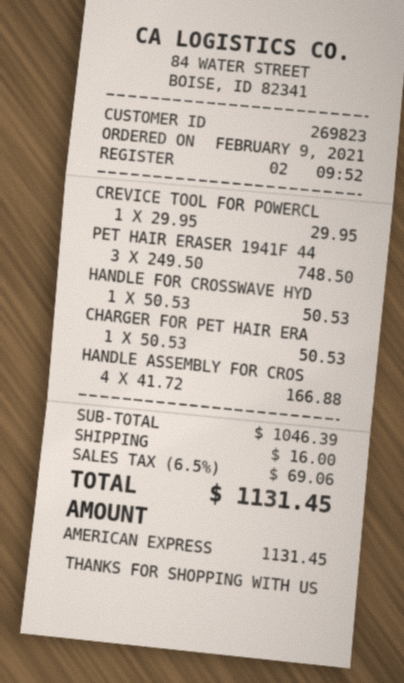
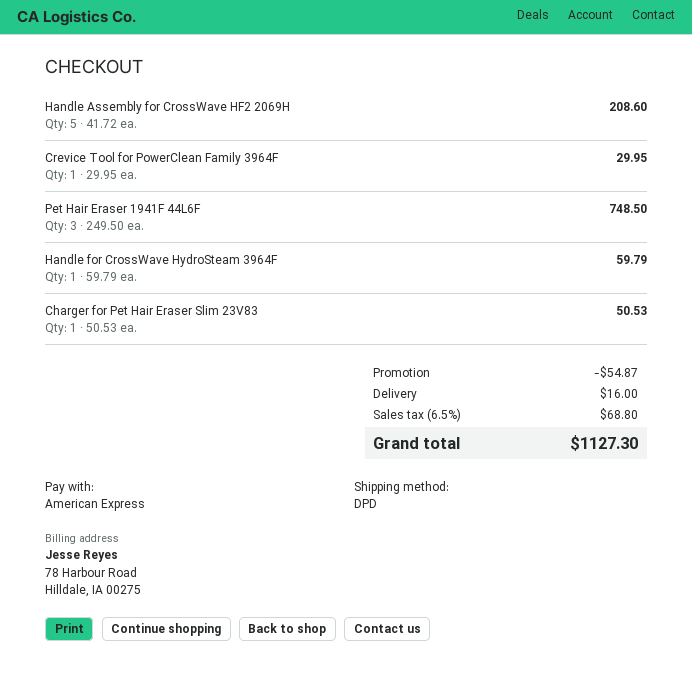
HANDLE FOR CROSSWAVE HYD: 1 x 50.53 = 50.53 -> 1 x 59.79 = 59.79
HANDLE ASSEMBLY FOR CROS: 4 x 41.72 = 166.88 -> 5 x 41.72 = 208.60
discount: none -> 54.87
tax: 6.5% = 69.06 -> 6.5% = 68.80
total: 1131.45 -> 1127.30

